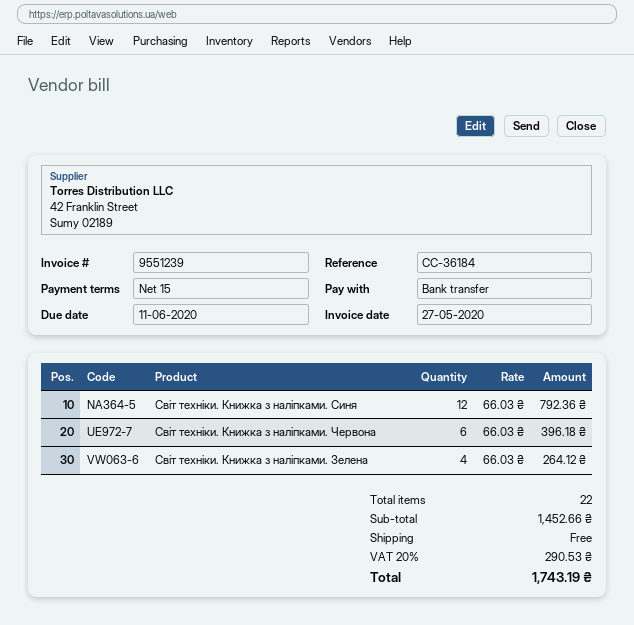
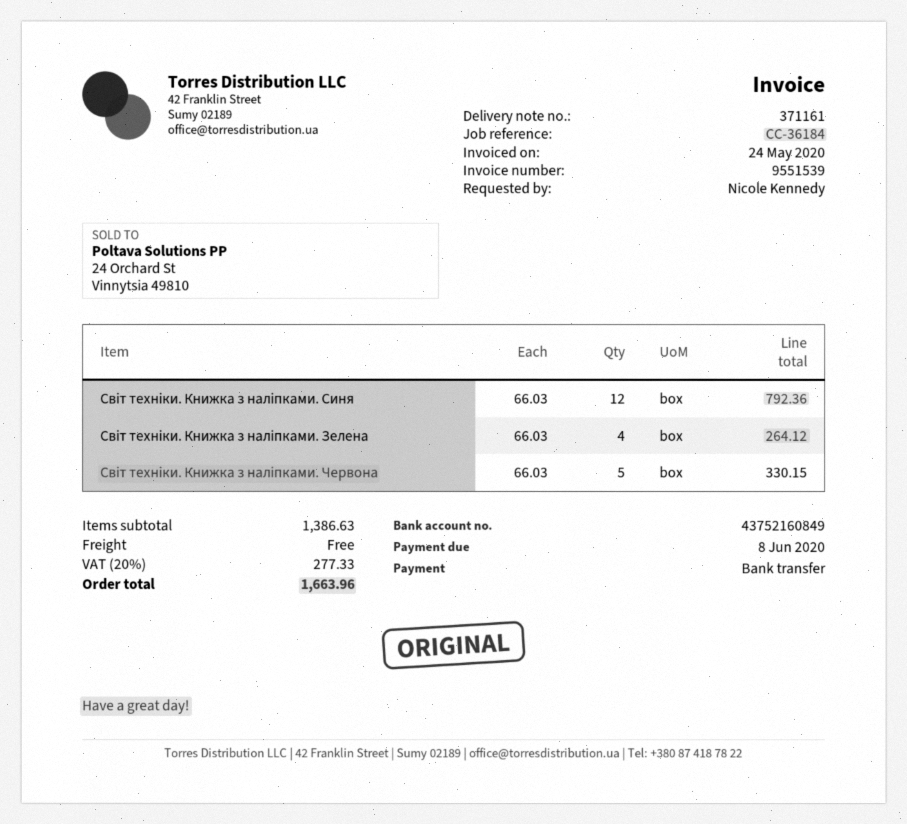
invoice number: 9551239 -> 9551539
invoice date: 2020-05-27 -> 2020-05-24
due date: 2020-06-11 -> 2020-06-08
Світ техніки. Книжка з наліпками. Червона: 6 x 66.03 = 396.18 -> 5 x 66.03 = 330.15
subtotal: 1452.66 -> 1386.63
tax: 20% = 290.53 -> 20% = 277.33
total: 1743.19 -> 1663.96

